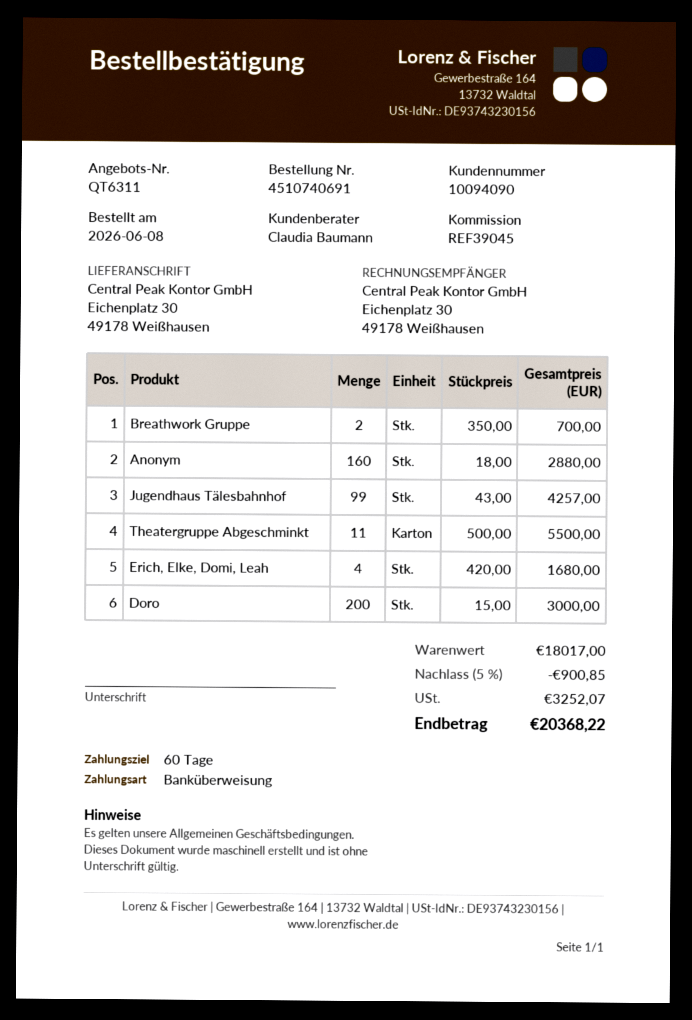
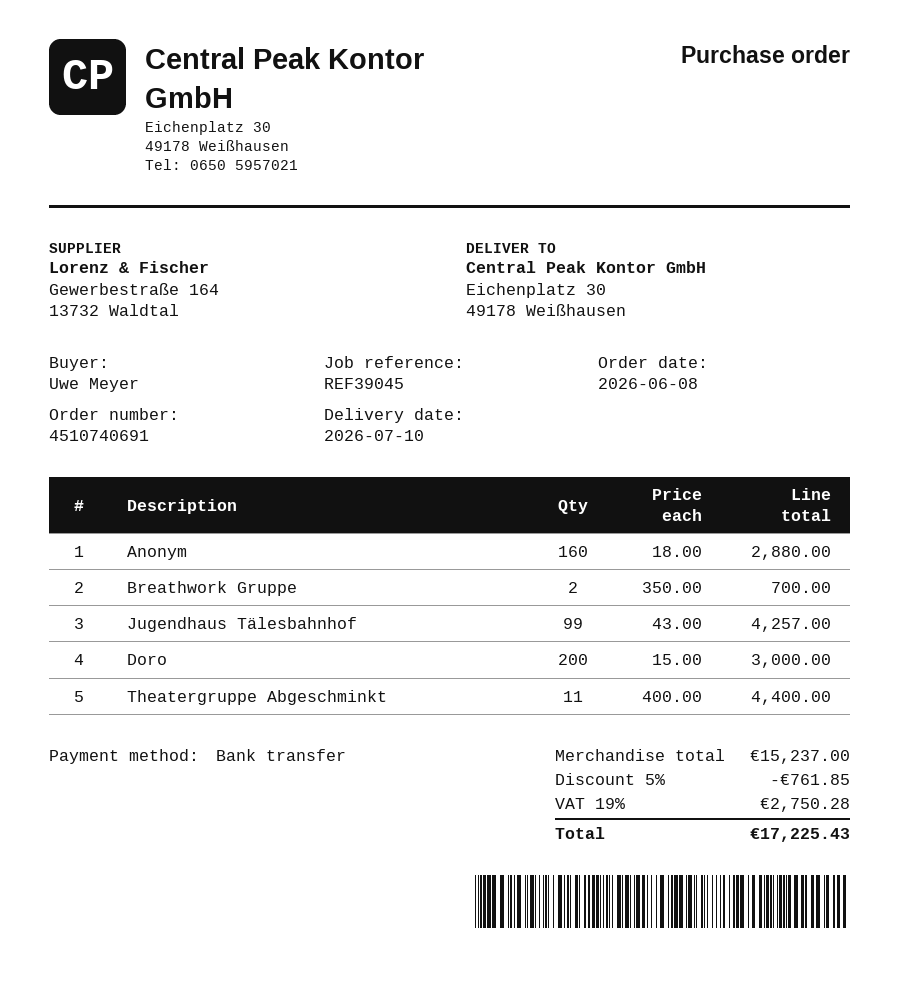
Theatergruppe Abgeschminkt: 11 x 500.00 = 5500.00 -> 11 x 400.00 = 4400.00
Erich, Elke, Domi, Leah: 4 x 420.00 = 1680.00 -> none
subtotal: 18017.00 -> 15237.00
discount: 5% = 900.85 -> 5% = 761.85
tax: 3252.07 -> 2750.28
total: 20368.22 -> 17225.43

